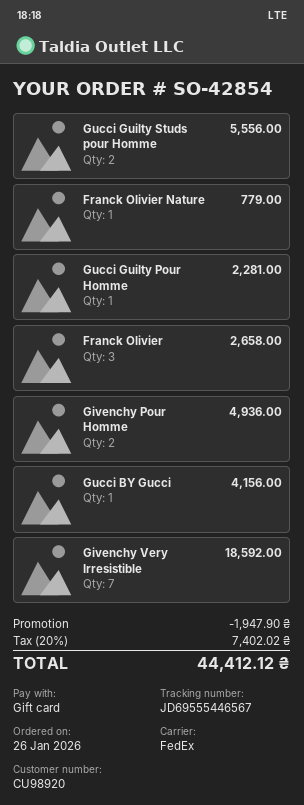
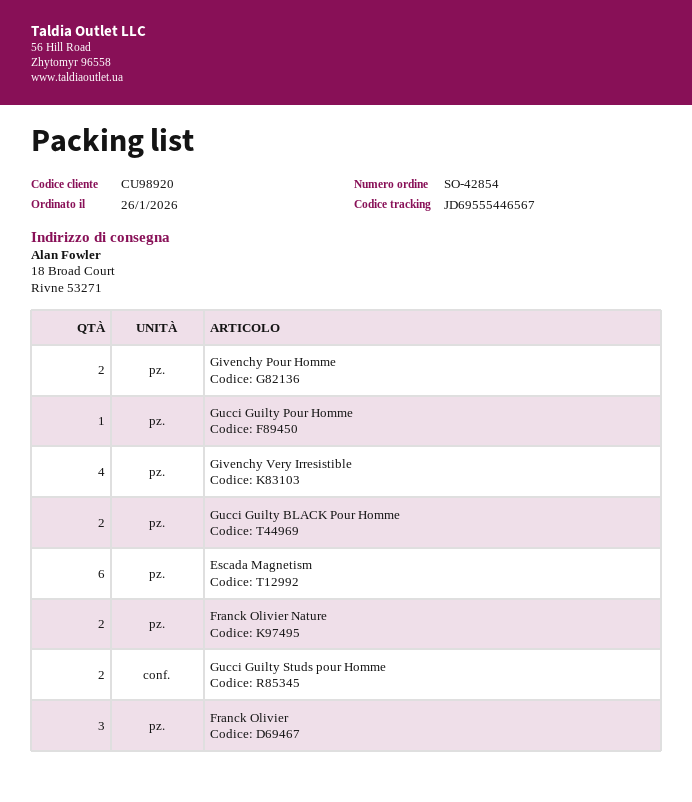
Franck Olivier Nature: 1 -> 2
Gucci BY Gucci: 1 -> none
Givenchy Very Irresistible: 7 -> 4
Gucci Guilty BLACK Pour Homme: none -> 2
Escada Magnetism: none -> 6

